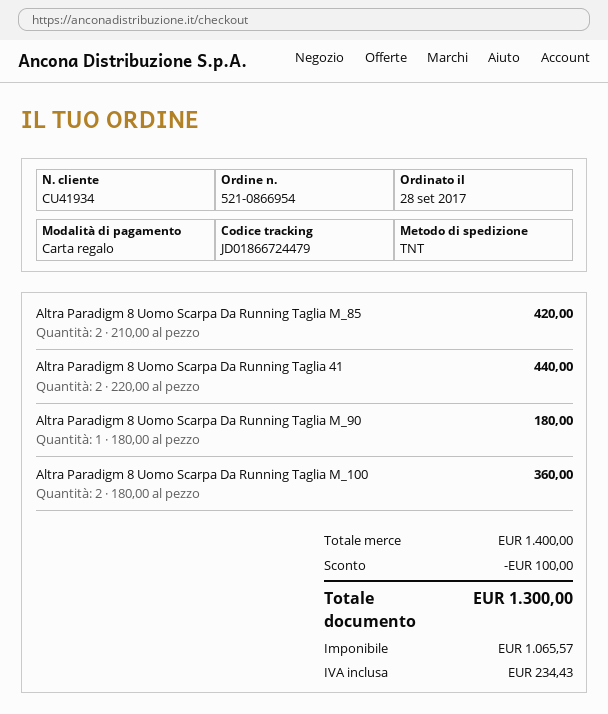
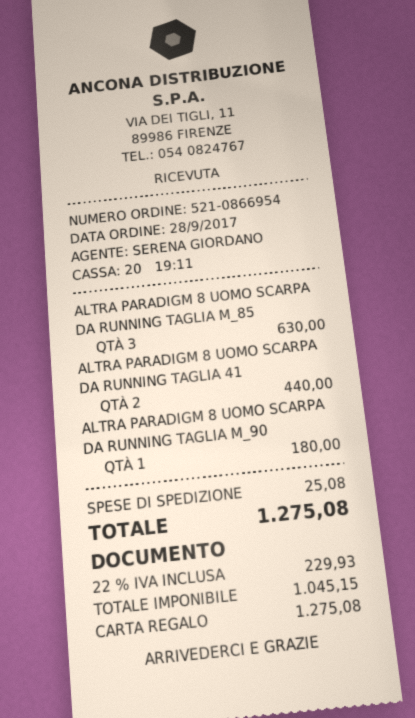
Altra Paradigm 8 Uomo Scarpa Da Running Taglia M_85: 2 for 420.00 -> 3 for 630.00
Altra Paradigm 8 Uomo Scarpa Da Running Taglia M_100: 2 for 360.00 -> none
discount: 100.00 -> none
shipping: none -> 25.08
net: 1065.57 -> 1045.15
tax: 234.43 -> 229.93
total: 1300.00 -> 1275.08

